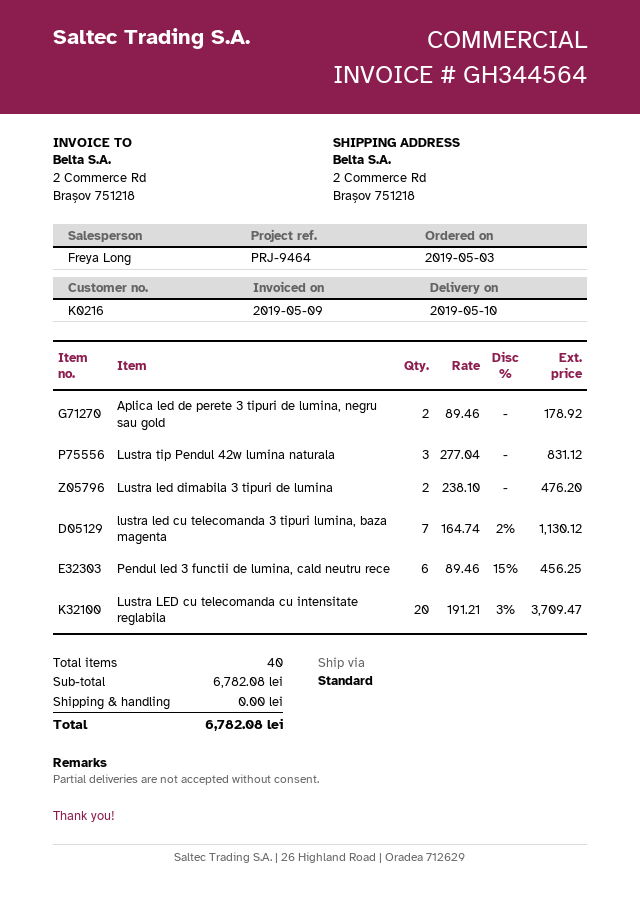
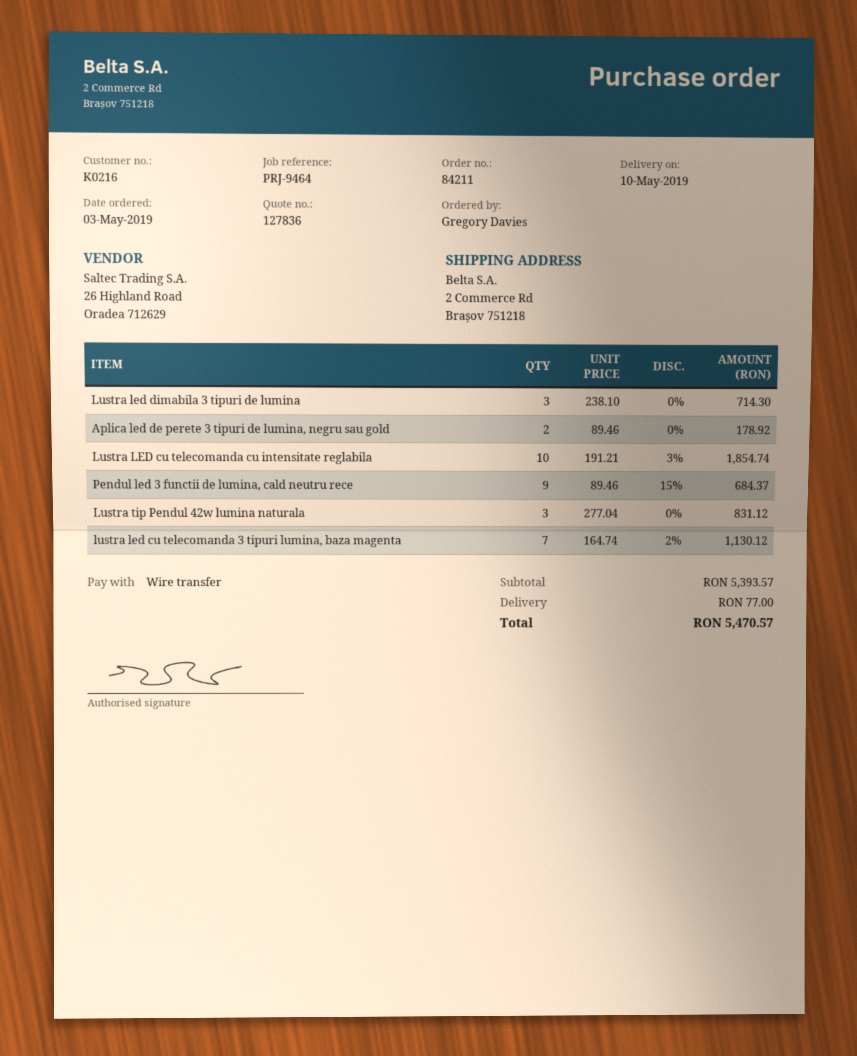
Lustra led dimabila 3 tipuri de lumina: 2 x 238.10 = 476.20 -> 3 x 238.10 = 714.30
Pendul led 3 functii de lumina, cald neutru rece: 6 x 89.46 - 15% = 456.25 -> 9 x 89.46 - 15% = 684.37
Lustra LED cu telecomanda cu intensitate reglabila: 20 x 191.21 - 3% = 3709.47 -> 10 x 191.21 - 3% = 1854.74
subtotal: 6782.08 -> 5393.57
shipping: 0.00 -> 77.00
total: 6782.08 -> 5470.57

